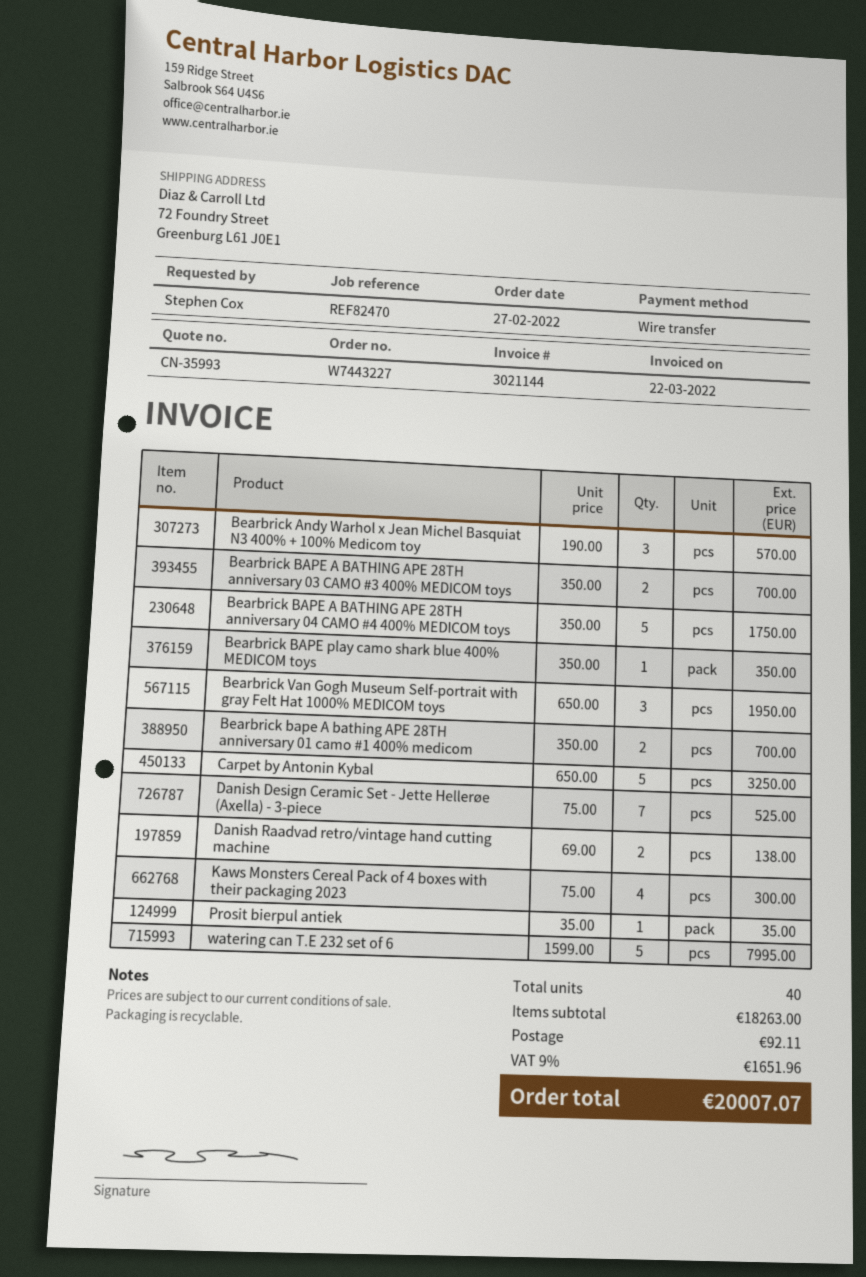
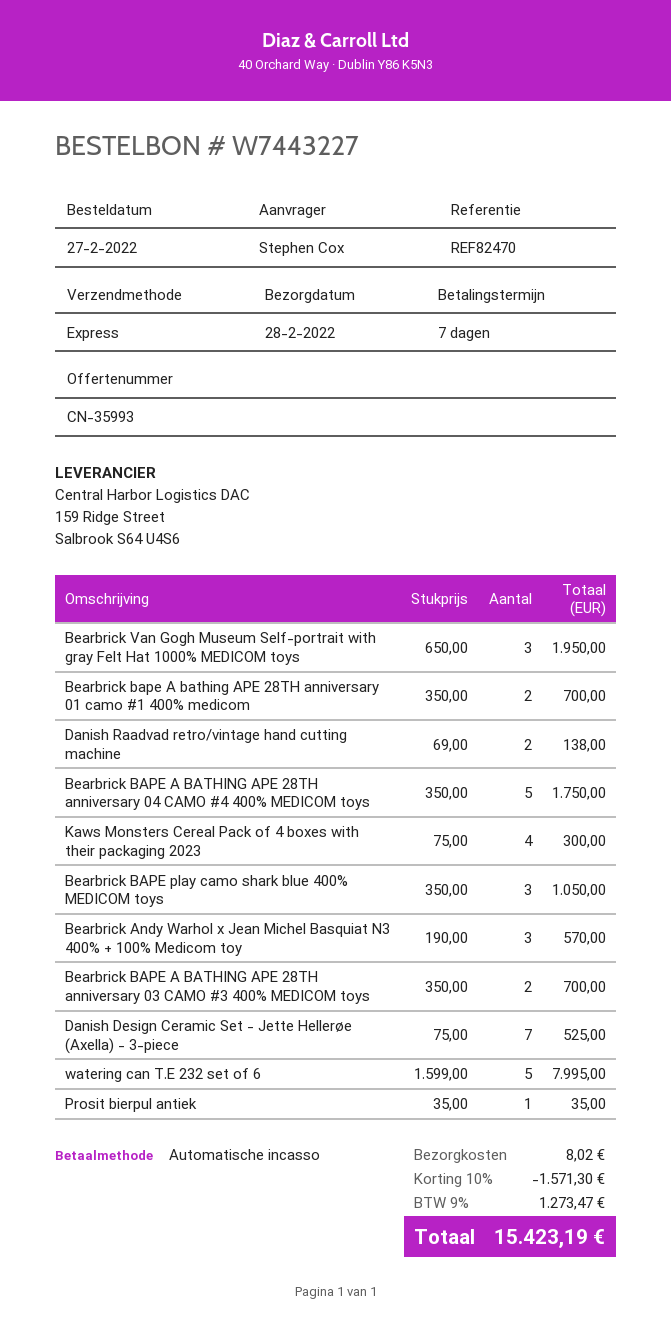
payment method: bank transfer -> direct debit
Bearbrick BAPE play camo shark blue 400% MEDICOM toys: 1 x 350.00 = 350.00 -> 3 x 350.00 = 1050.00
Carpet by Antonin Kybal: 5 x 650.00 = 3250.00 -> none
discount: none -> 10% = 1571.30
shipping: 92.11 -> 8.02
tax: 9% = 1651.96 -> 9% = 1273.47
total: 20007.07 -> 15423.19

